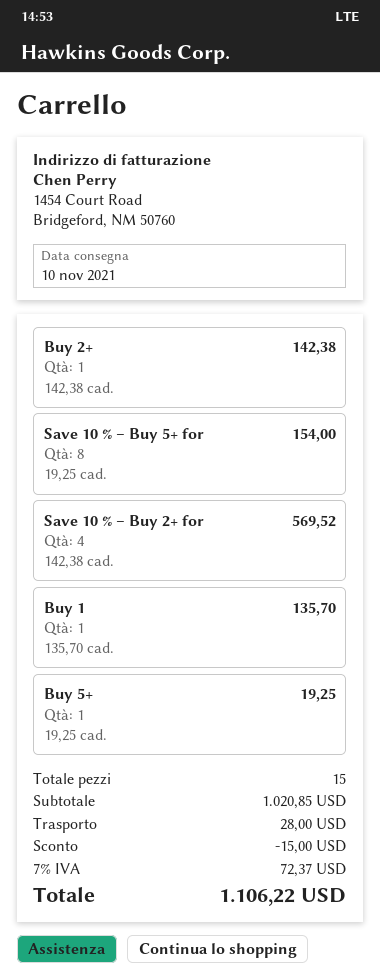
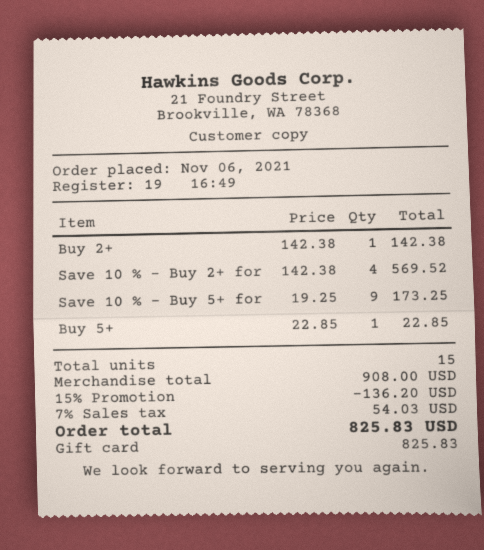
Save 10 % – Buy 5+ for: 8 x 19.25 = 154.00 -> 9 x 19.25 = 173.25
Buy 1: 1 x 135.70 = 135.70 -> none
Buy 5+: 1 x 19.25 = 19.25 -> 1 x 22.85 = 22.85
subtotal: 1020.85 -> 908.00
discount: 15.00 -> 136.20
shipping: 28.00 -> none
tax: 7% = 72.37 -> 7% = 54.03
total: 1106.22 -> 825.83

